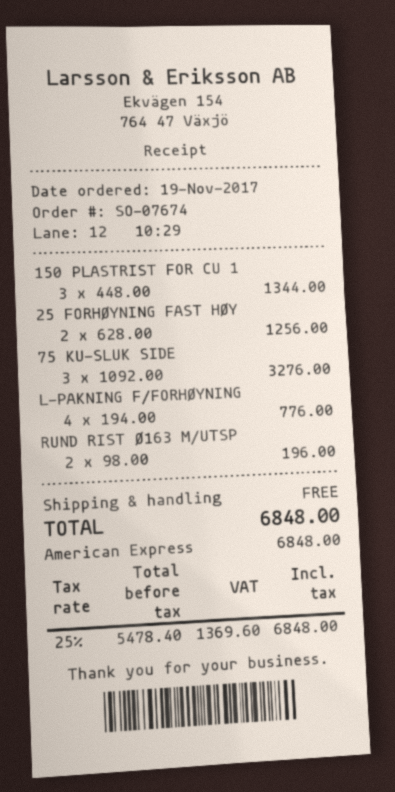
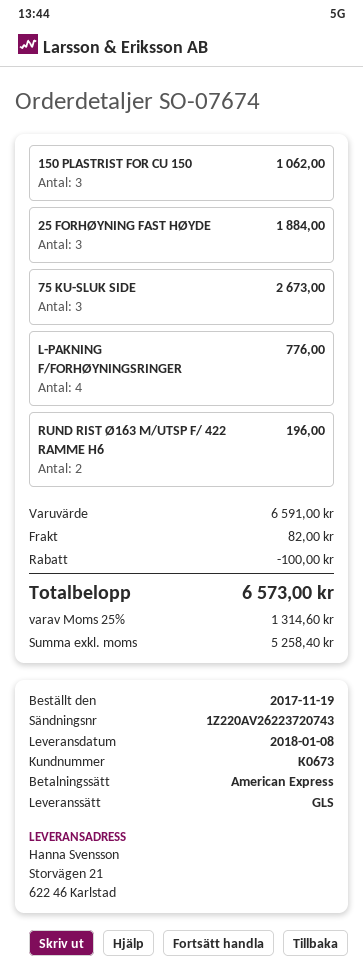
150 PLASTRIST FOR CU 1: 3 for 1344.00 -> 3 for 1062.00
25 FORHØYNING FAST HØY: 2 for 1256.00 -> 3 for 1884.00
75 KU-SLUK SIDE: 3 for 3276.00 -> 3 for 2673.00
discount: none -> 100.00
shipping: 0.00 -> 82.00
net: 5478.40 -> 5258.40
tax: 25% = 1369.60 -> 25% = 1314.60
total: 6848.00 -> 6573.00

